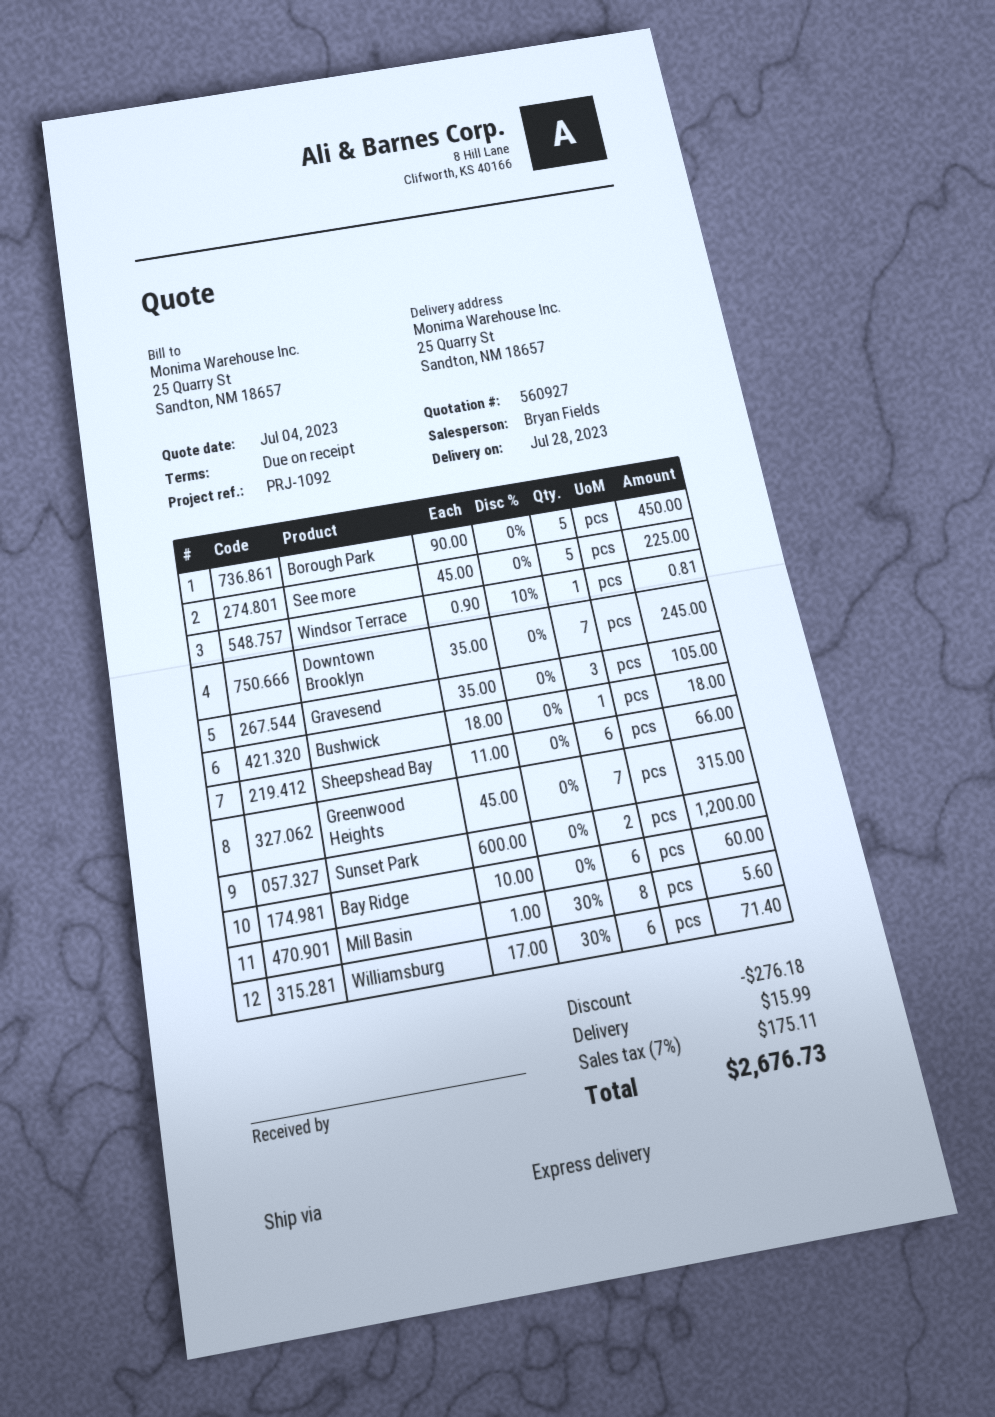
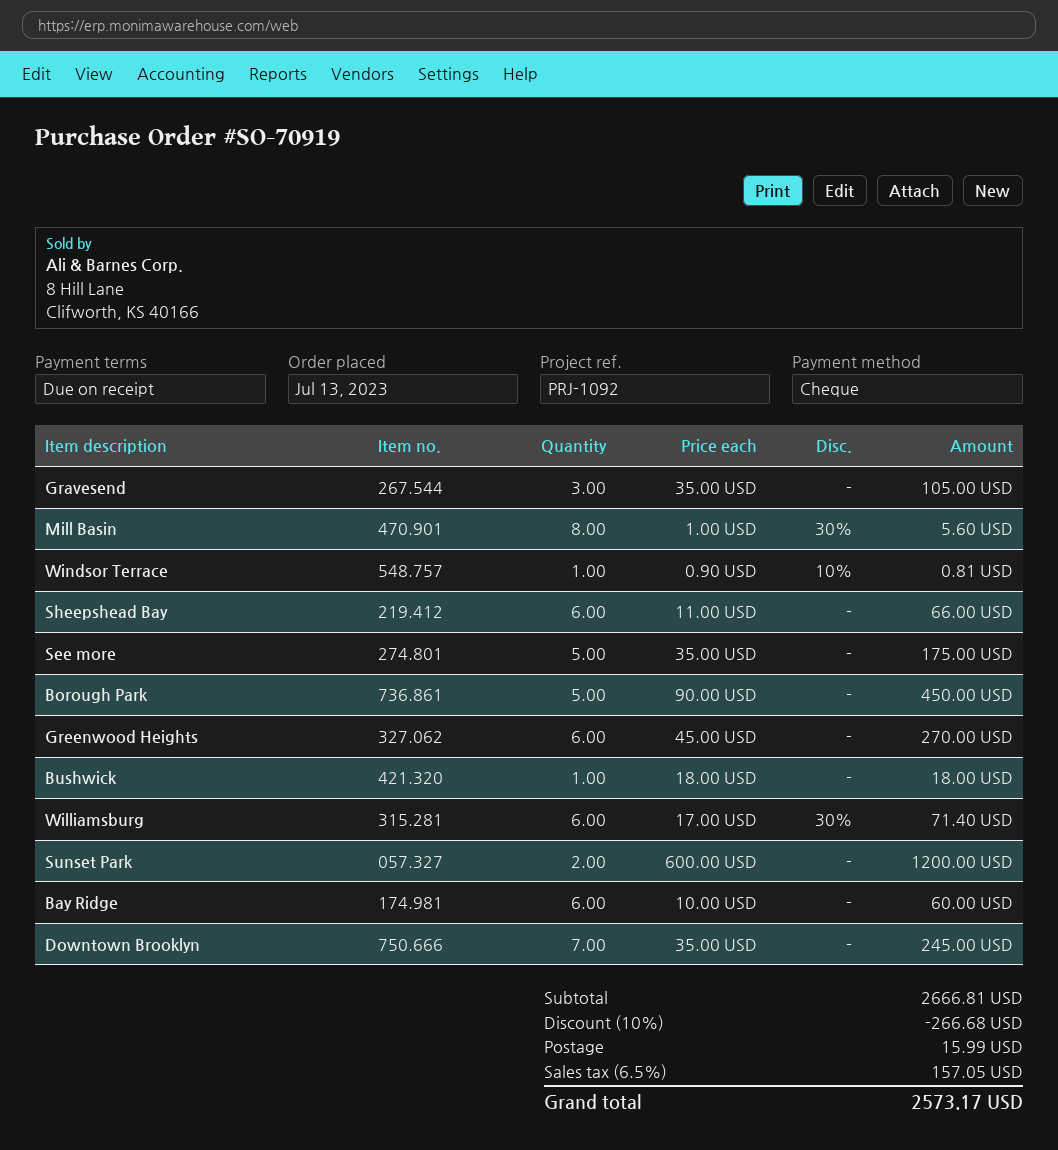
See more: 5 x 45.00 = 225.00 -> 5 x 35.00 = 175.00
Greenwood Heights: 7 x 45.00 = 315.00 -> 6 x 45.00 = 270.00
discount: 276.18 -> 266.68
tax: 7% = 175.11 -> 6.5% = 157.05
total: 2676.73 -> 2573.17

